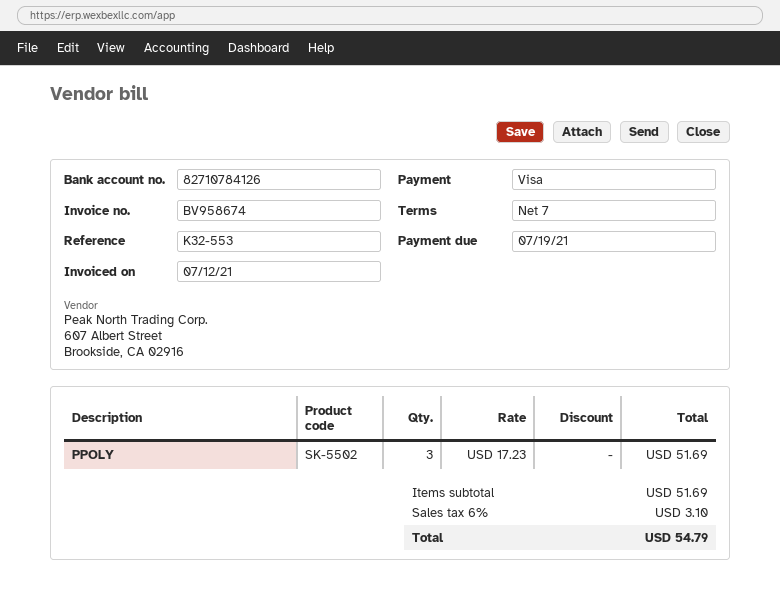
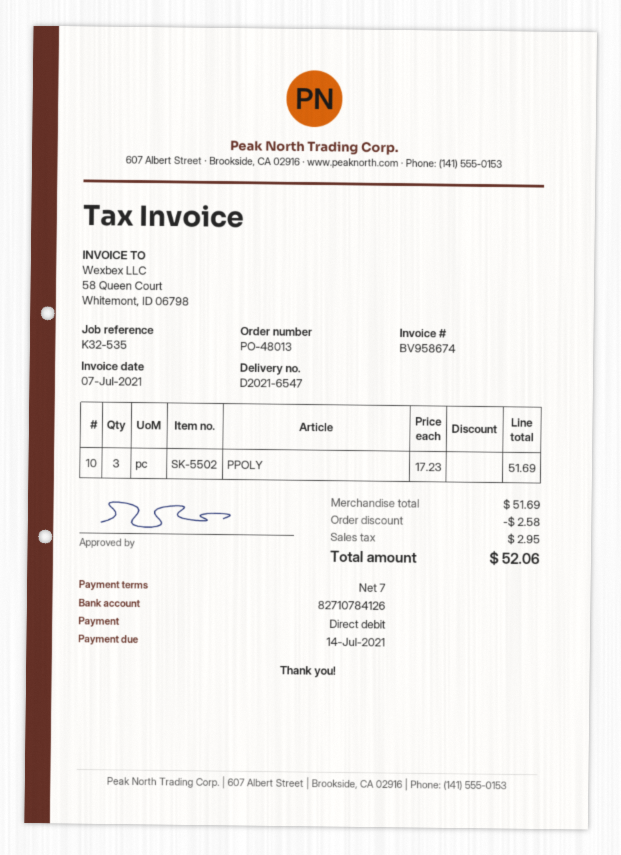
invoice date: 2021-07-12 -> 2021-07-07
due date: 2021-07-19 -> 2021-07-14
reference: K32-553 -> K32-535
payment method: Visa -> direct debit
discount: none -> 2.58
tax: 3.10 -> 2.95
total: 54.79 -> 52.06

